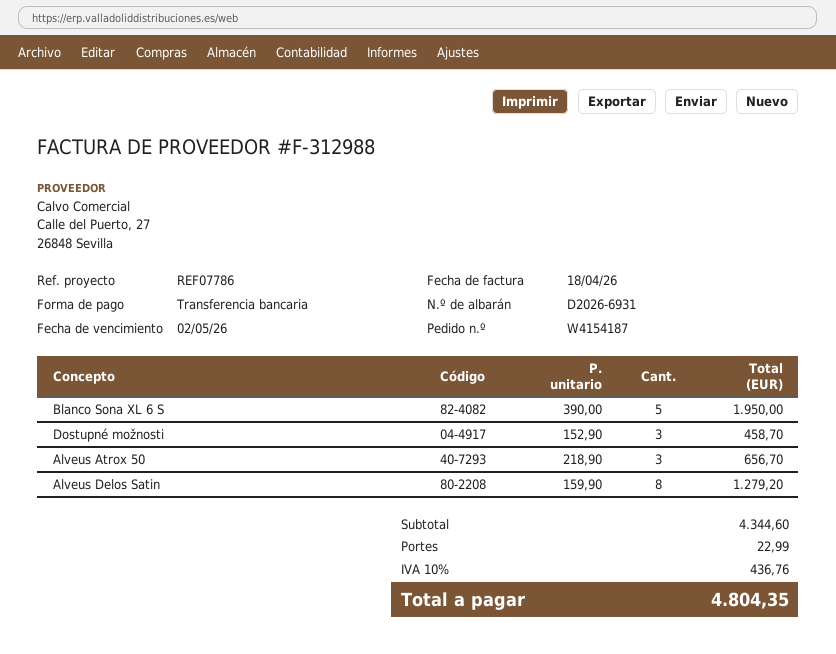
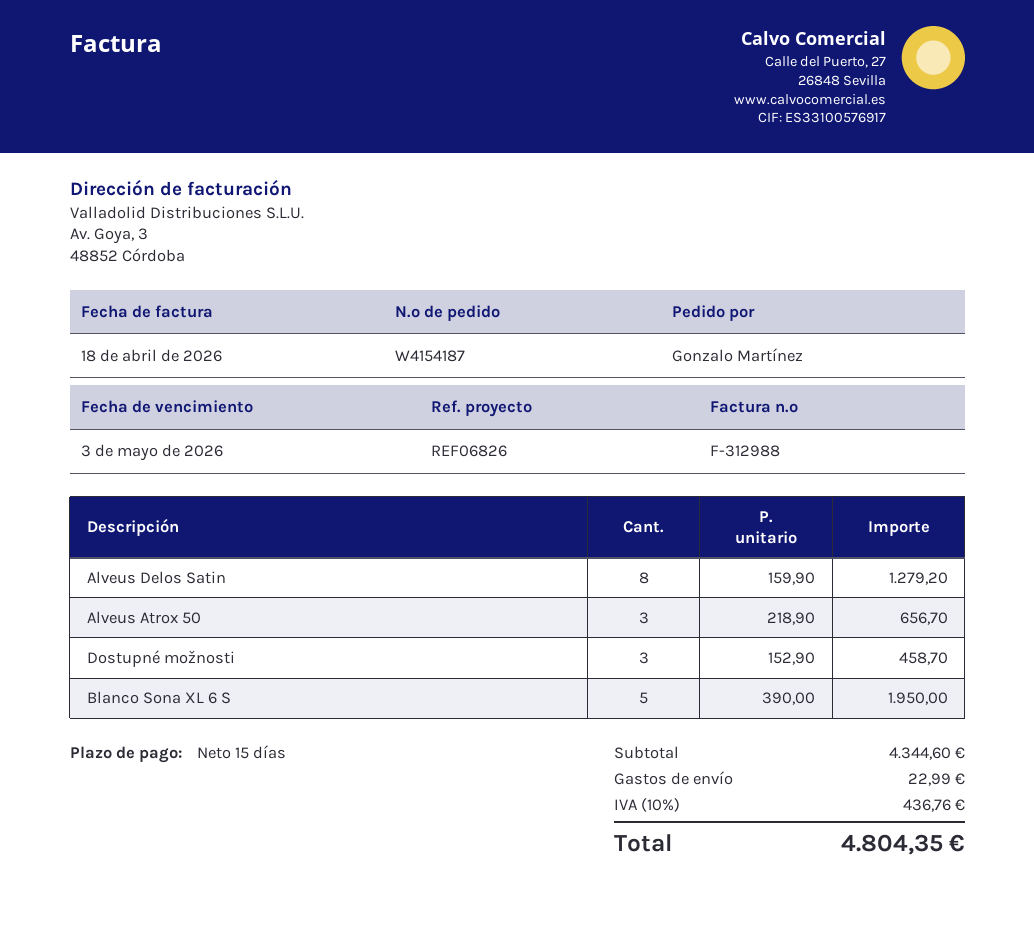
due date: 2026-05-02 -> 2026-05-03
reference: REF07786 -> REF06826

